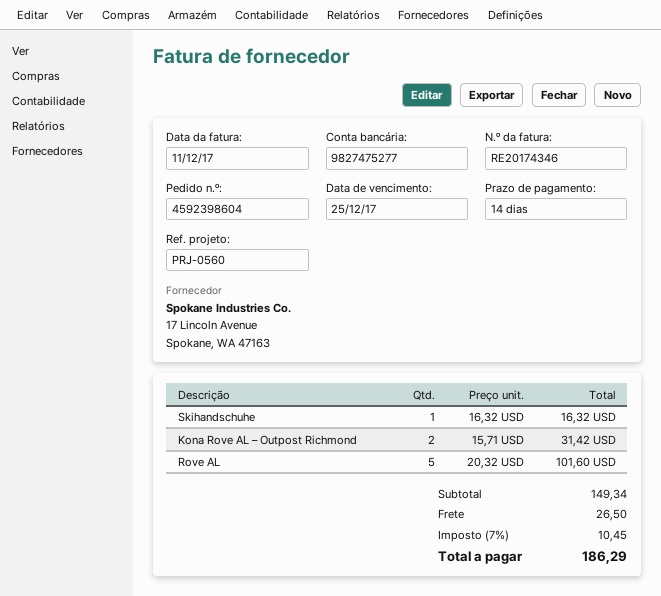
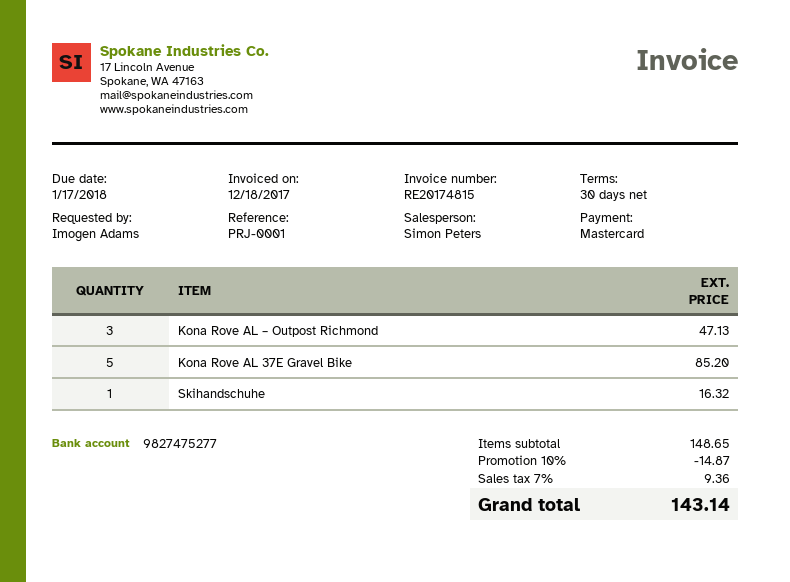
invoice number: RE20174346 -> RE20174815
invoice date: 2017-12-11 -> 2017-12-18
payment terms: 14 days -> 30 days
due date: 2017-12-25 -> 2018-01-17
reference: PRJ-0560 -> PRJ-0001
Kona Rove AL – Outpost Richmond: 2 for 31.42 -> 3 for 47.13
Rove AL: 5 for 101.60 -> none
Kona Rove AL 37E Gravel Bike: none -> 5 for 85.20
subtotal: 149.34 -> 148.65
discount: none -> 10% = 14.87
shipping: 26.50 -> none
tax: 7% = 10.45 -> 7% = 9.36
total: 186.29 -> 143.14

